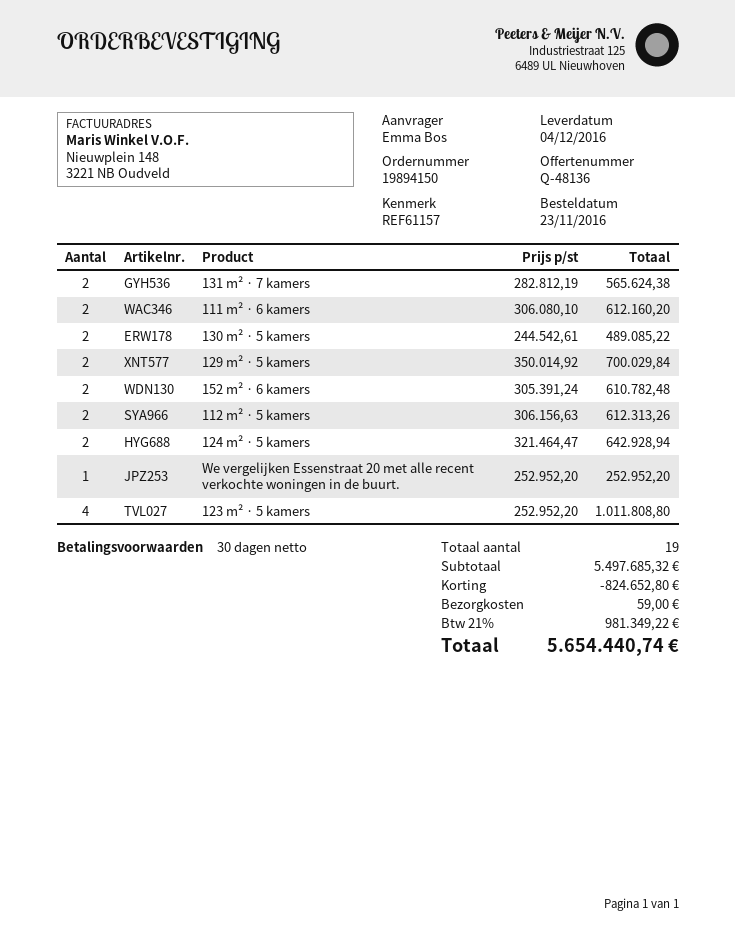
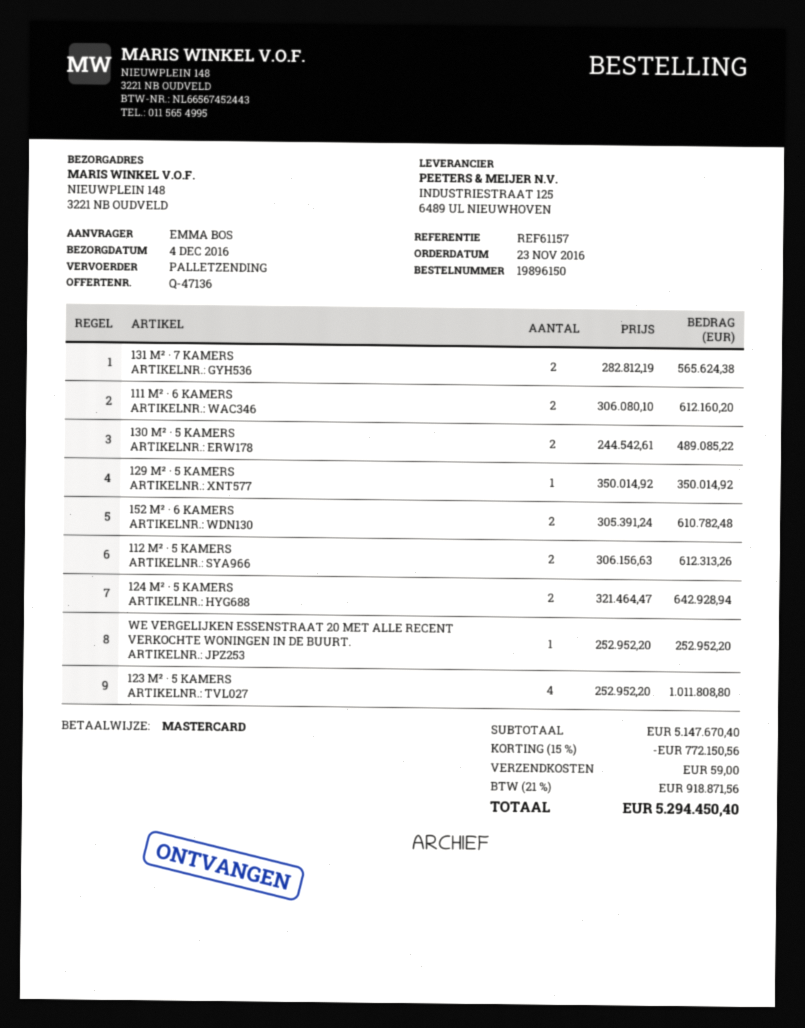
quote number: Q-48136 -> Q-47136
order number: 19894150 -> 19896150
129 m² · 5 kamers: 2 x 350014.92 = 700029.84 -> 1 x 350014.92 = 350014.92
subtotal: 5497685.32 -> 5147670.40
discount: 824652.80 -> 772150.56
tax: 21% = 981349.22 -> 21% = 918871.56
total: 5654440.74 -> 5294450.40

